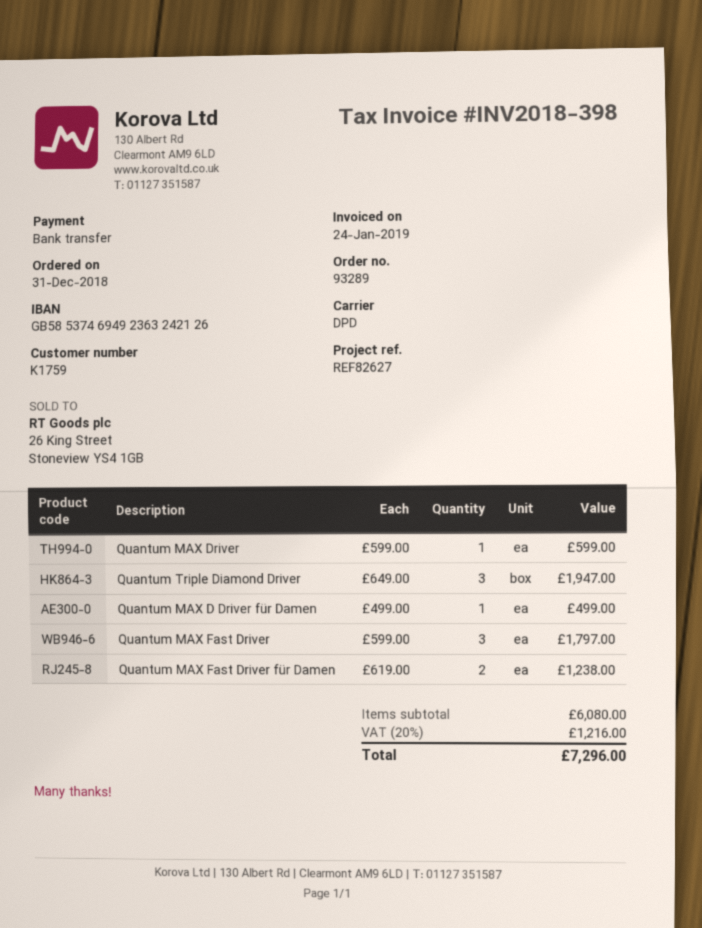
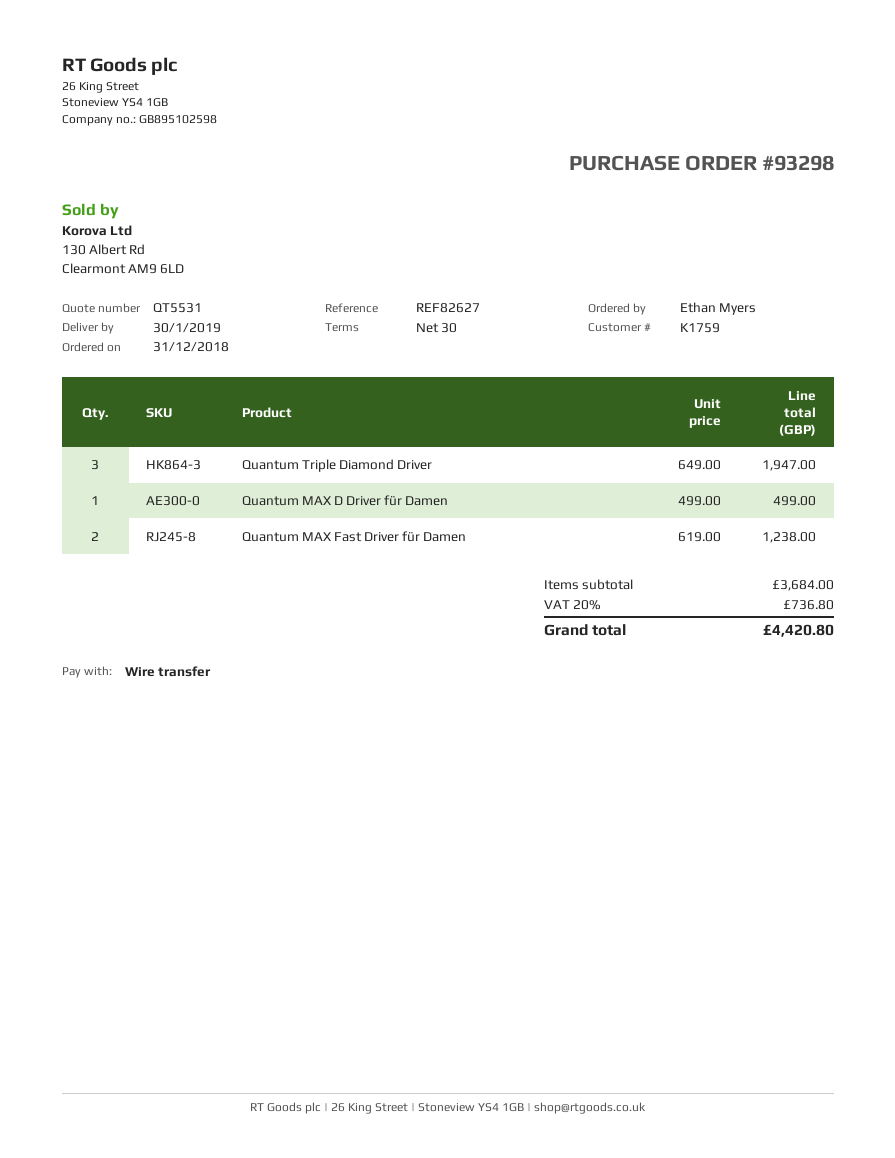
order number: 93289 -> 93298
Quantum MAX Driver: 1 x 599.00 = 599.00 -> none
Quantum MAX Fast Driver: 3 x 599.00 = 1797.00 -> none
subtotal: 6080.00 -> 3684.00
tax: 20% = 1216.00 -> 20% = 736.80
total: 7296.00 -> 4420.80

